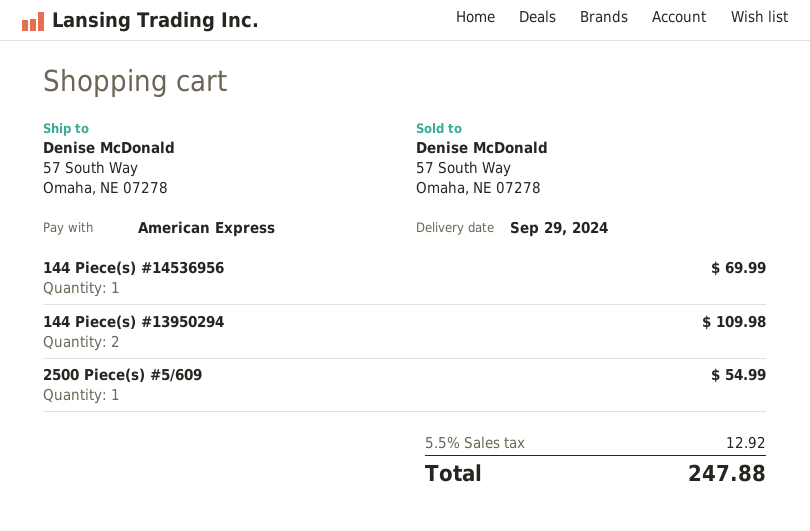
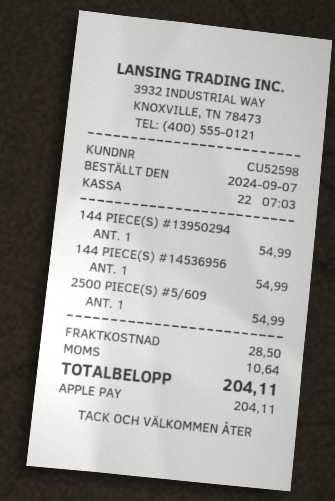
payment method: American Express -> Apple Pay
144 Piece(s) #14536956: 1 for 69.99 -> 1 for 54.99
144 Piece(s) #13950294: 2 for 109.98 -> 1 for 54.99
shipping: none -> 28.50
tax: 12.92 -> 10.64
total: 247.88 -> 204.11

